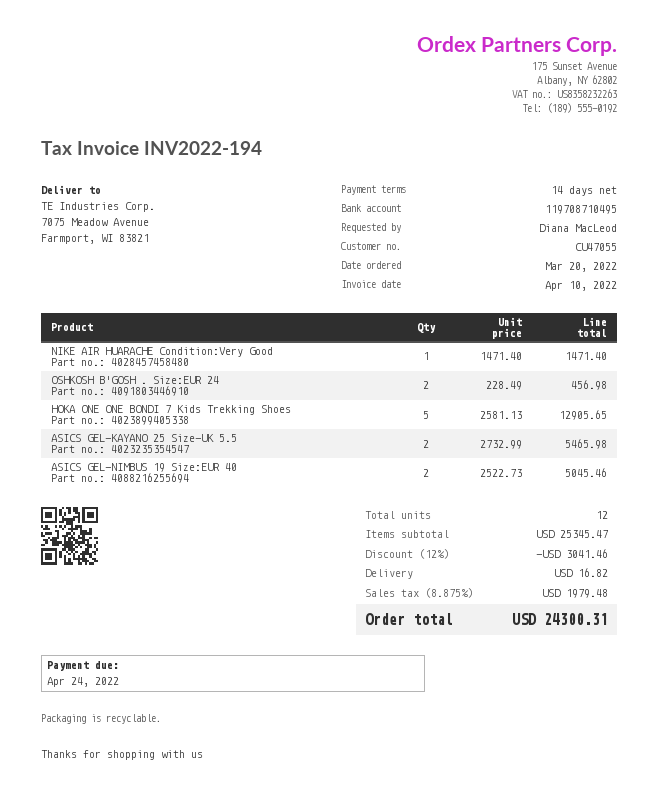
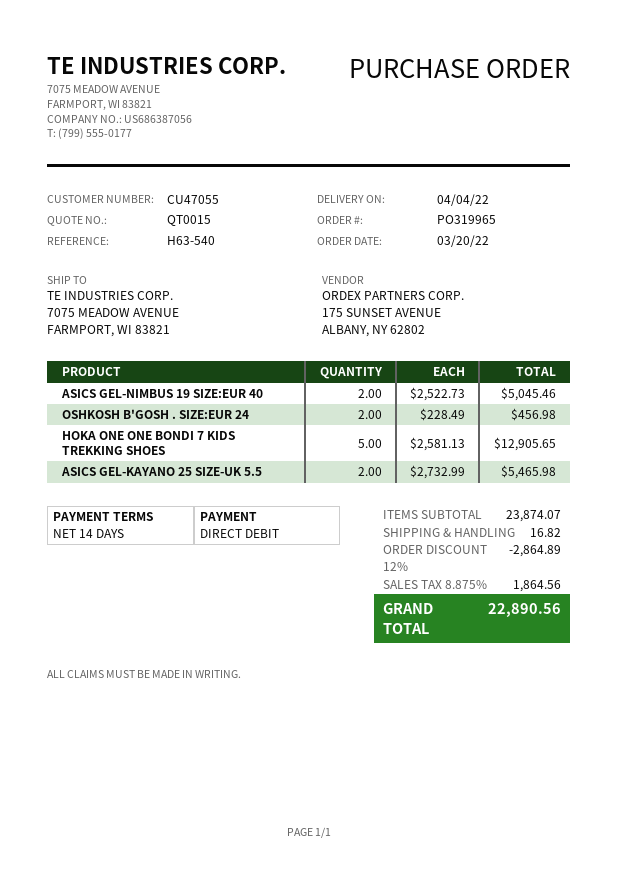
NIKE AIR HUARACHE Condition:Very Good: 1 x 1471.40 = 1471.40 -> none
subtotal: 25345.47 -> 23874.07
discount: 12% = 3041.46 -> 12% = 2864.89
tax: 8.875% = 1979.48 -> 8.875% = 1864.56
total: 24300.31 -> 22890.56

